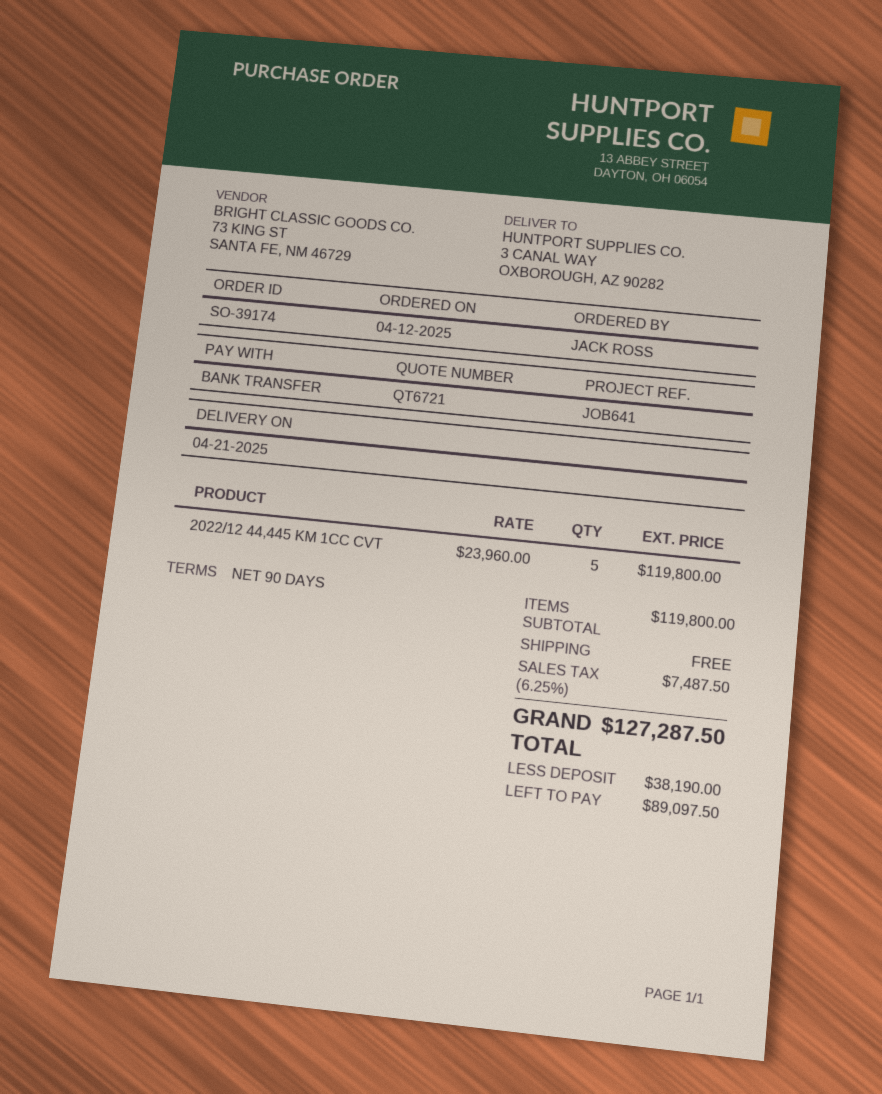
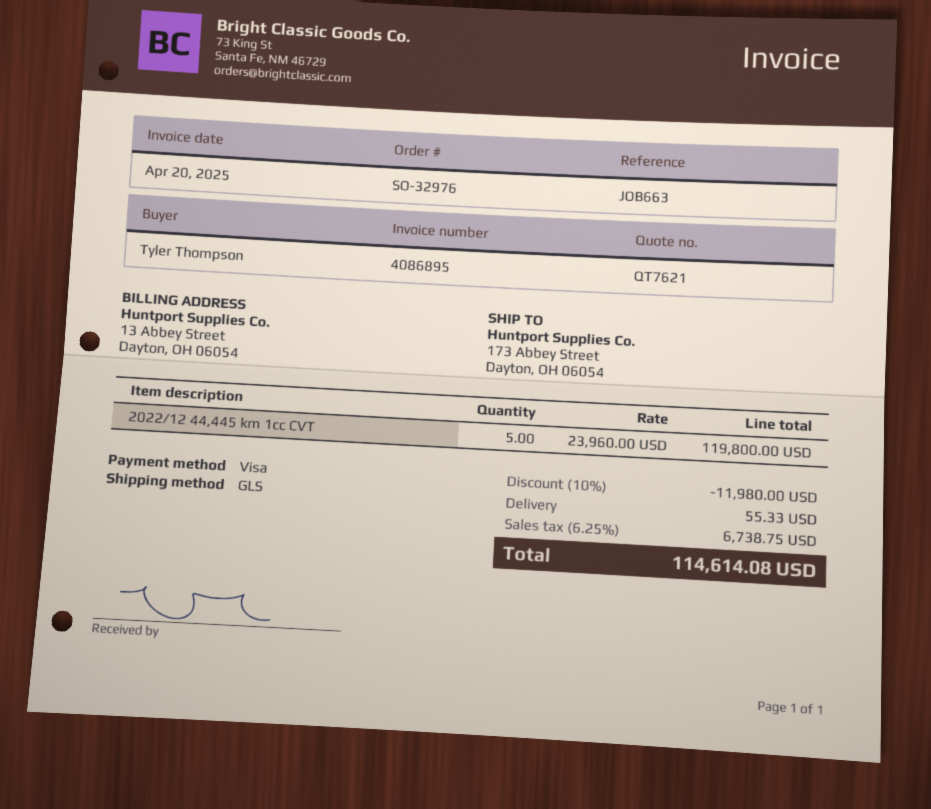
quote number: QT6721 -> QT7621
order number: SO-39174 -> SO-32976
reference: JOB641 -> JOB663
ordered by: JACK ROSS -> Tyler Thompson
payment method: bank transfer -> Visa
ship to: 3 CANAL WAY, OXBOROUGH, AZ 90282 -> 173 Abbey Street, Dayton, OH 06054
discount: none -> 10% = 11980.00
shipping: 0.00 -> 55.33
tax: 6.25% = 7487.50 -> 6.25% = 6738.75
total: 127287.50 -> 114614.08

